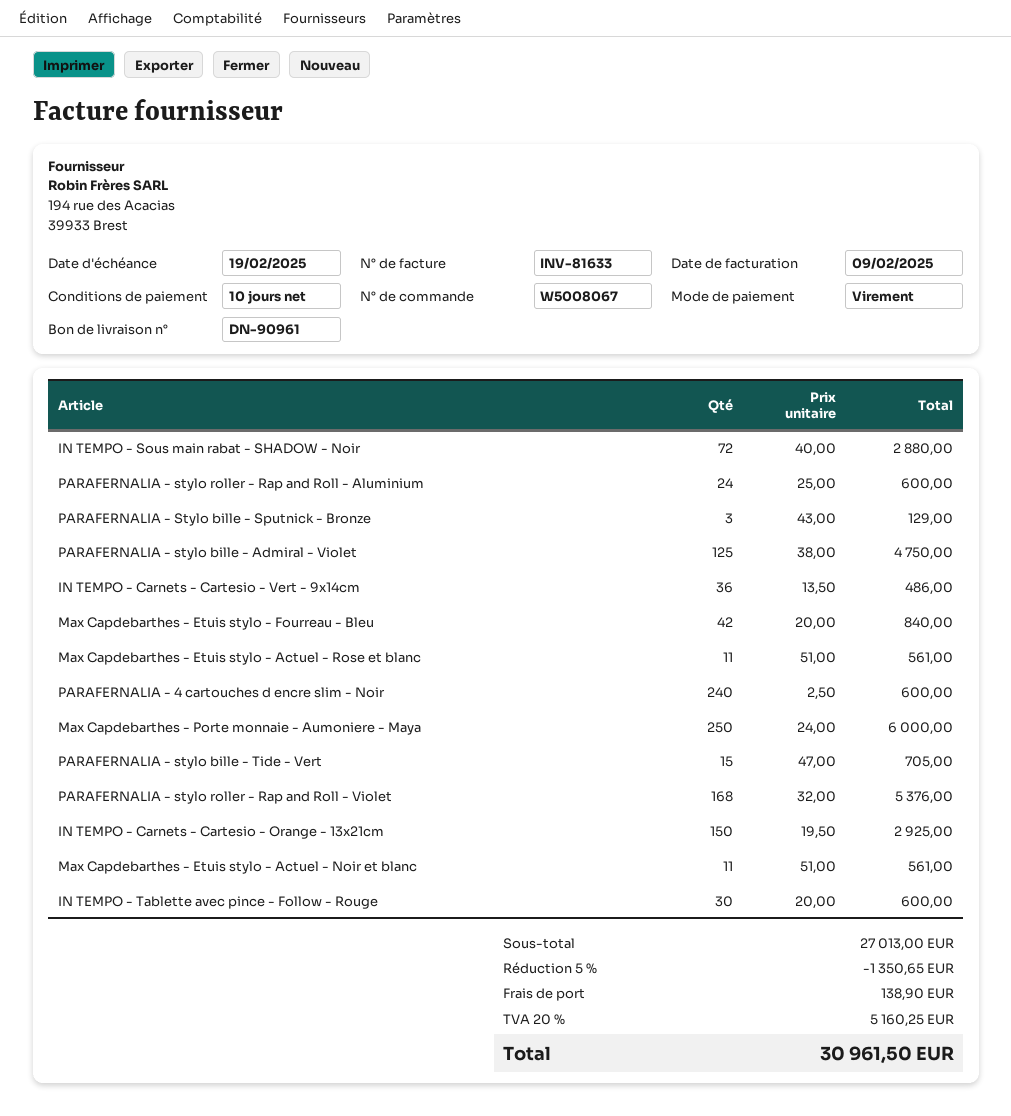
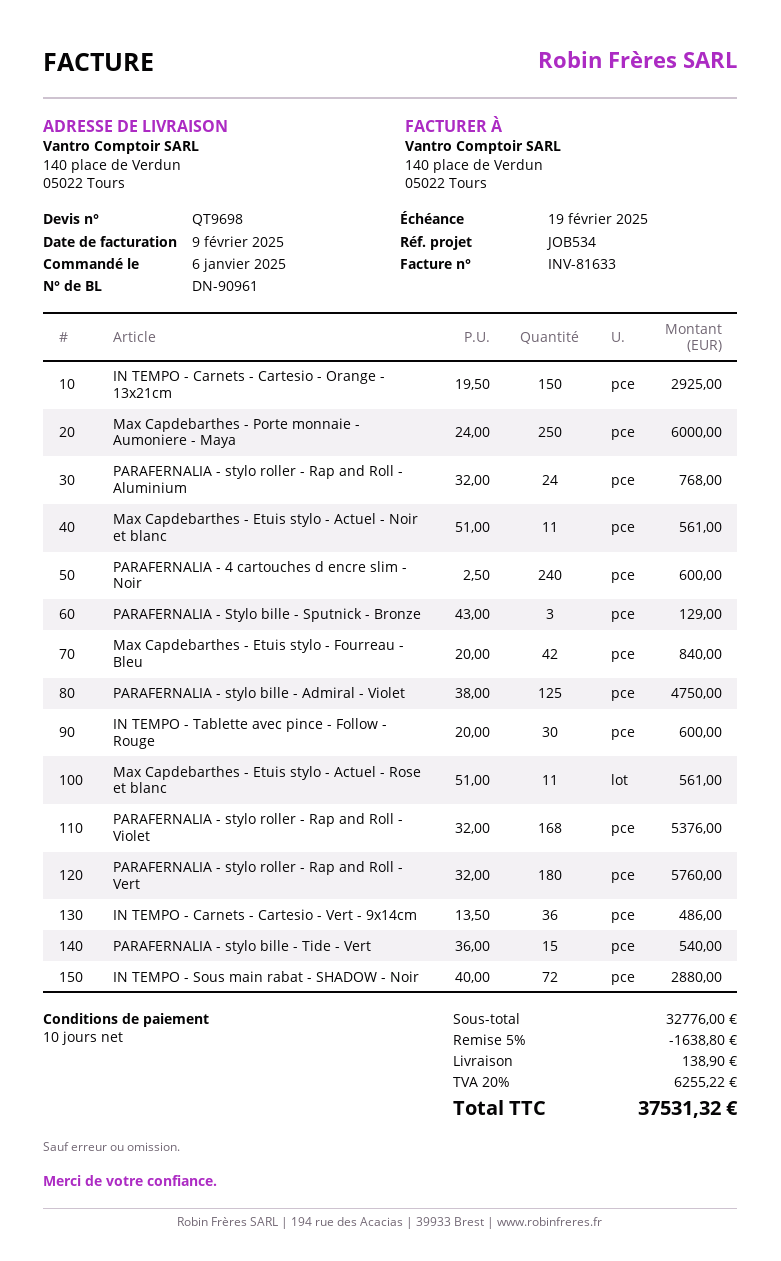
PARAFERNALIA - stylo roller - Rap and Roll - Aluminium: 24 x 25.00 = 600.00 -> 24 x 32.00 = 768.00
PARAFERNALIA - stylo bille - Tide - Vert: 15 x 47.00 = 705.00 -> 15 x 36.00 = 540.00
PARAFERNALIA - stylo roller - Rap and Roll - Vert: none -> 180 x 32.00 = 5760.00
subtotal: 27013.00 -> 32776.00
discount: 5% = 1350.65 -> 5% = 1638.80
tax: 20% = 5160.25 -> 20% = 6255.22
total: 30961.50 -> 37531.32

